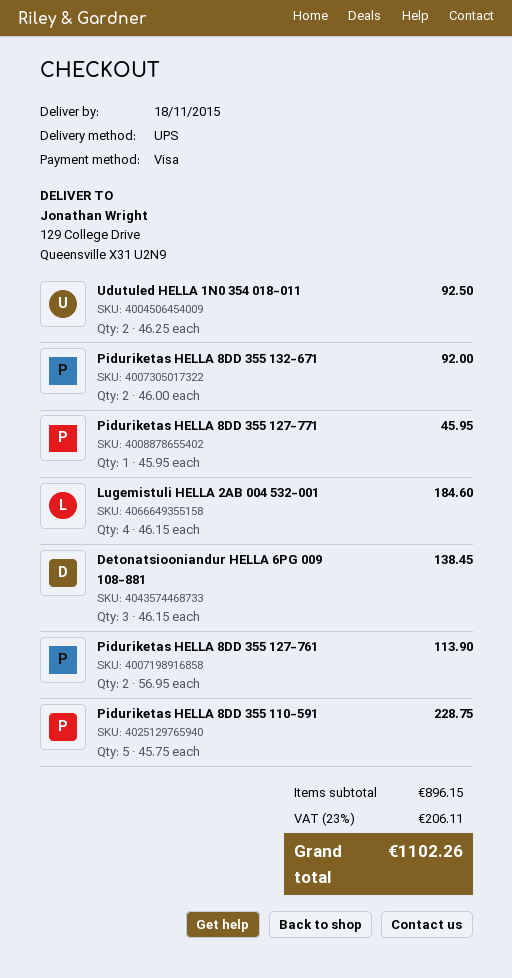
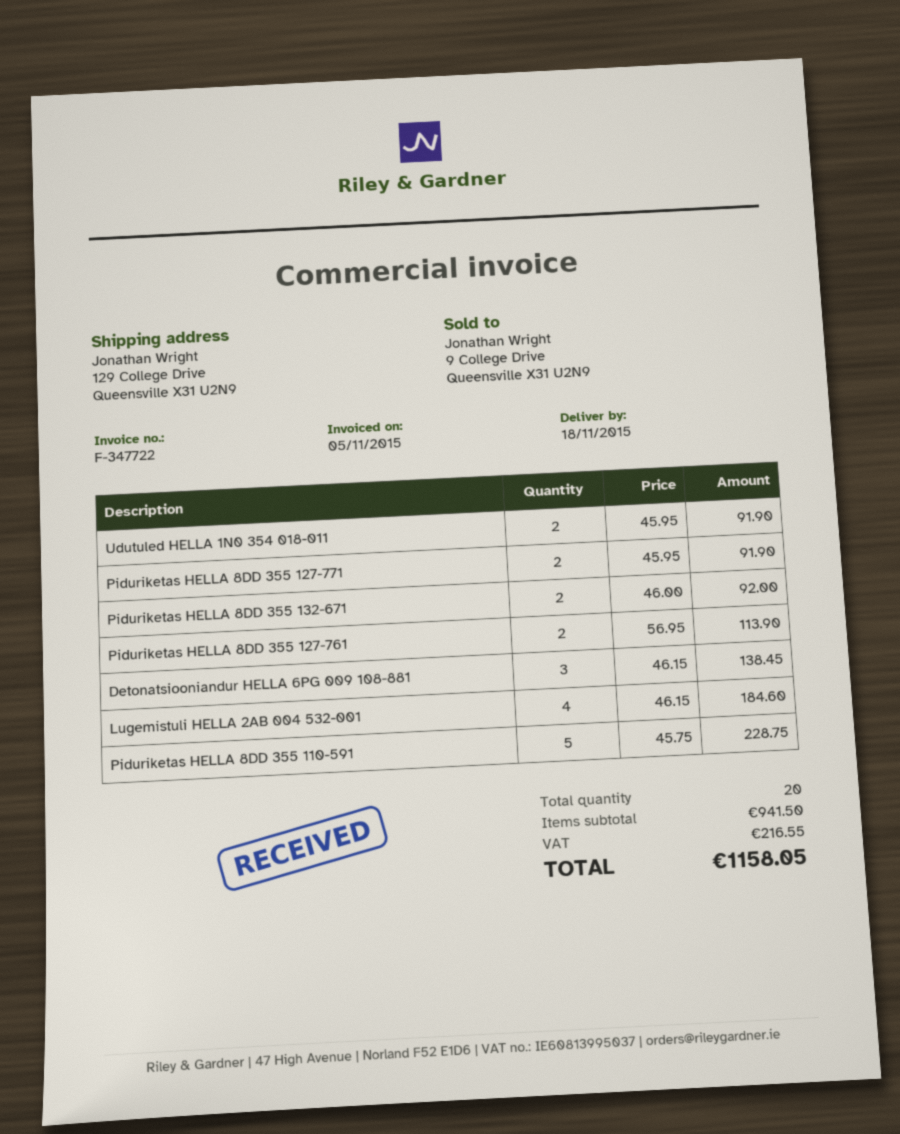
Udutuled HELLA 1N0 354 018-011: 2 x 46.25 = 92.50 -> 2 x 45.95 = 91.90
Piduriketas HELLA 8DD 355 127-771: 1 x 45.95 = 45.95 -> 2 x 45.95 = 91.90
subtotal: 896.15 -> 941.50
tax: 206.11 -> 216.55
total: 1102.26 -> 1158.05

